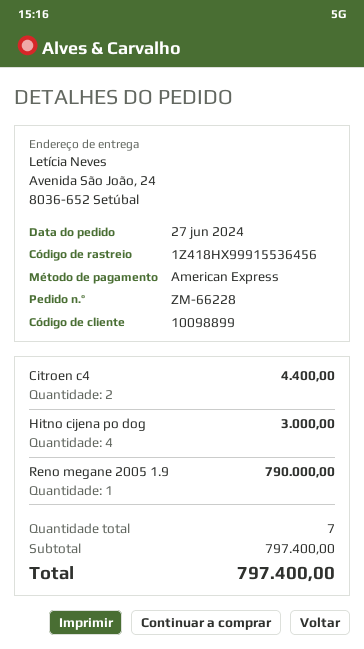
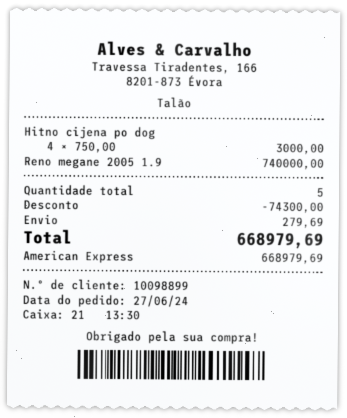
Citroen c4: 2 for 4400.00 -> none
Reno megane 2005 1.9: 1 for 790000.00 -> 1 for 740000.00
total quantity: 7 -> 5
discount: none -> 74300.00
shipping: none -> 279.69
total: 797400.00 -> 668979.69

